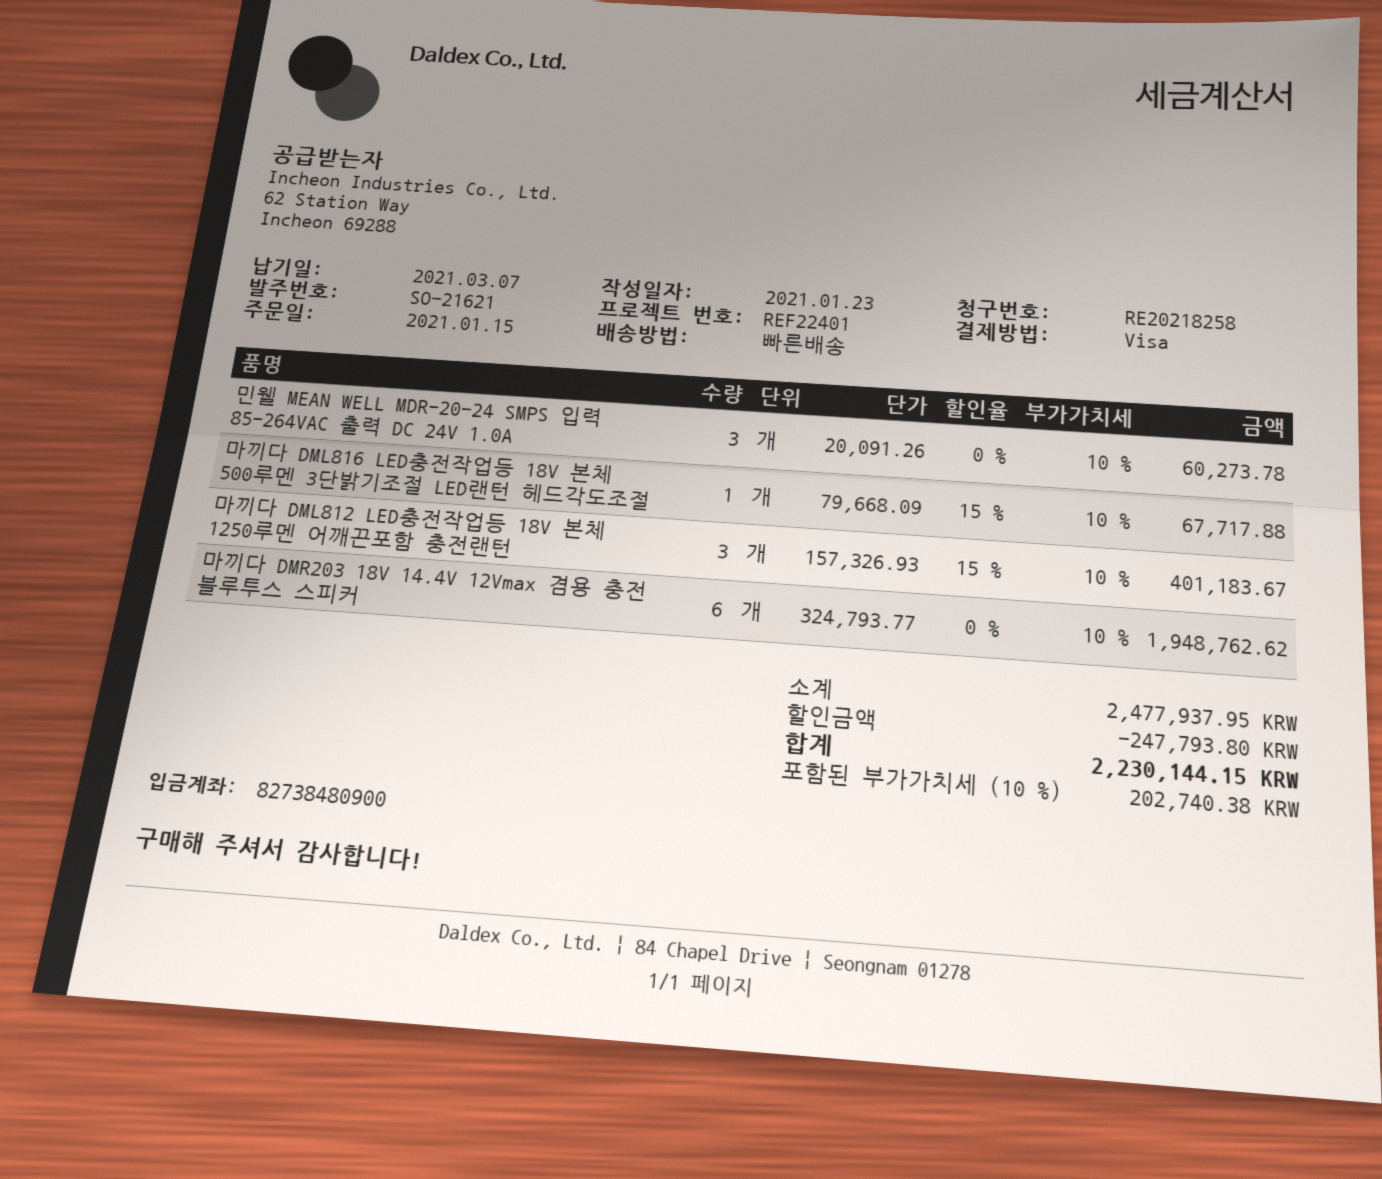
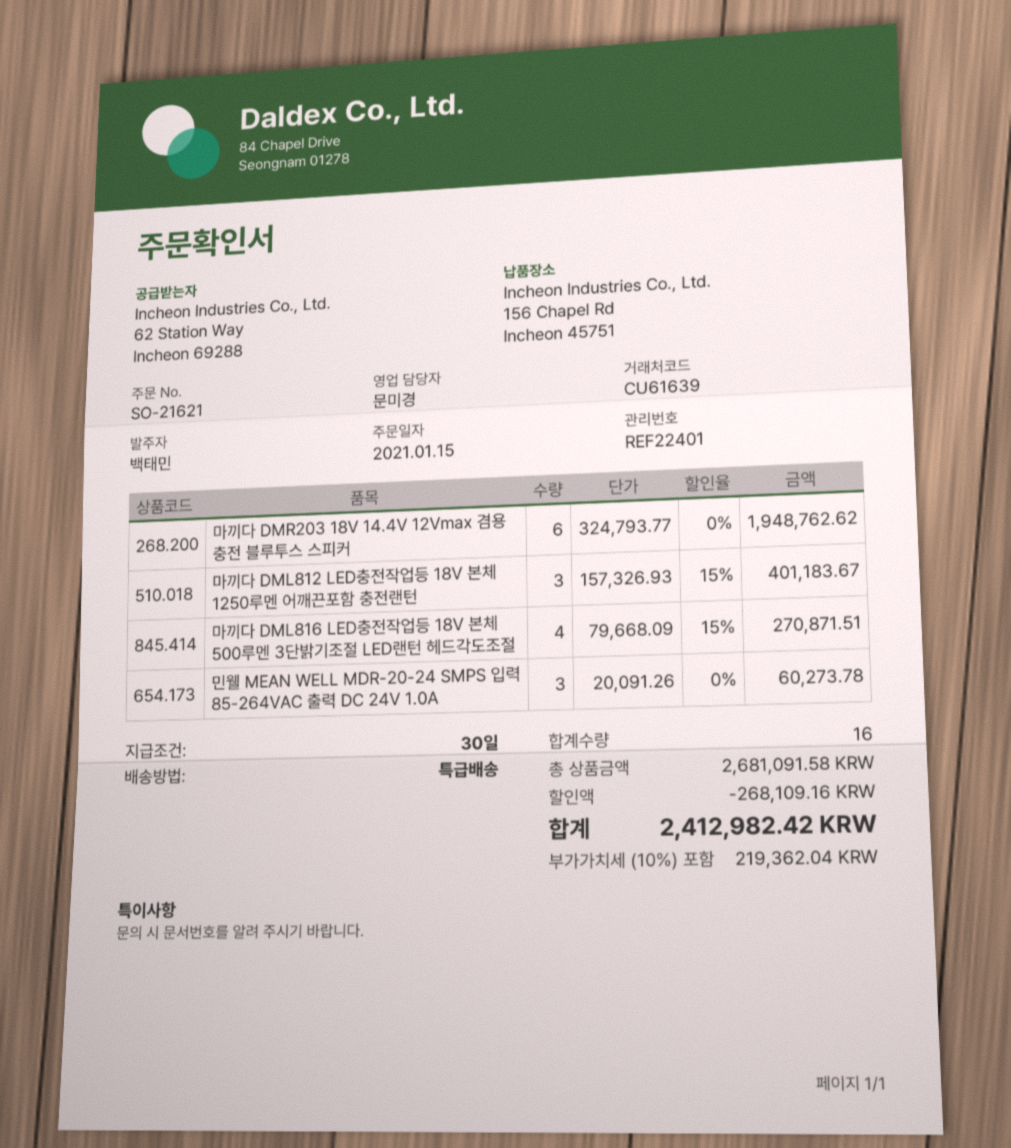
마끼다 DML816 LED충전작업등 18V 본체 500루멘 3단밝기조절 LED랜턴 헤드각도조절: 1 x 79668.09 - 15% = 67717.88 -> 4 x 79668.09 - 15% = 270871.51
subtotal: 2477937.95 -> 2681091.58
discount: 247793.80 -> 268109.16
tax: 10% = 202740.38 -> 10% = 219362.04
total: 2230144.15 -> 2412982.42

